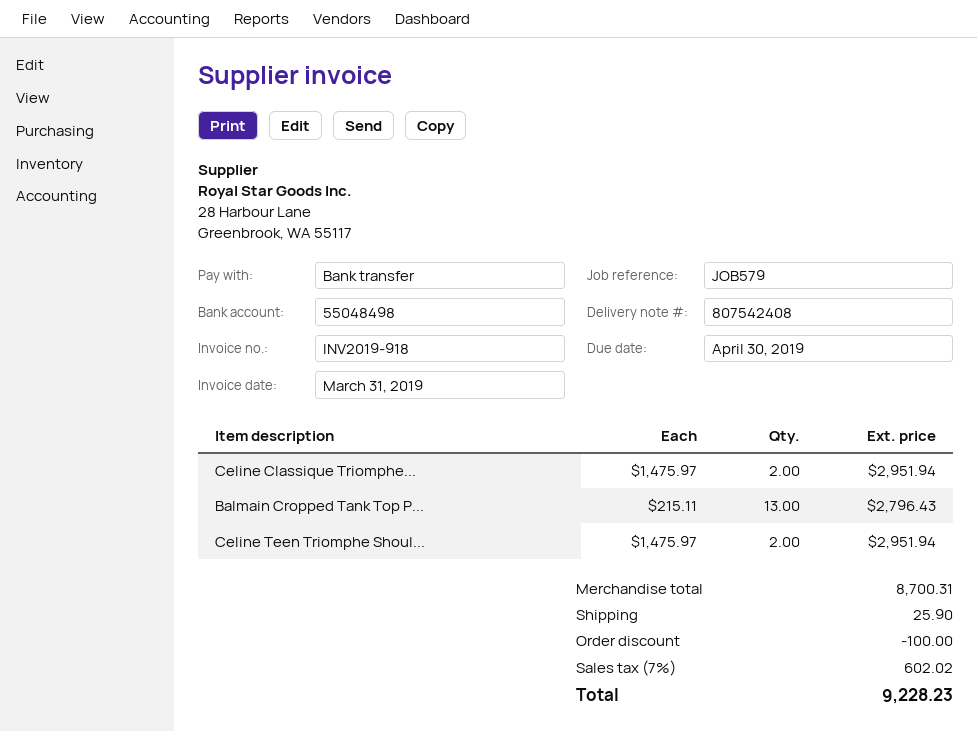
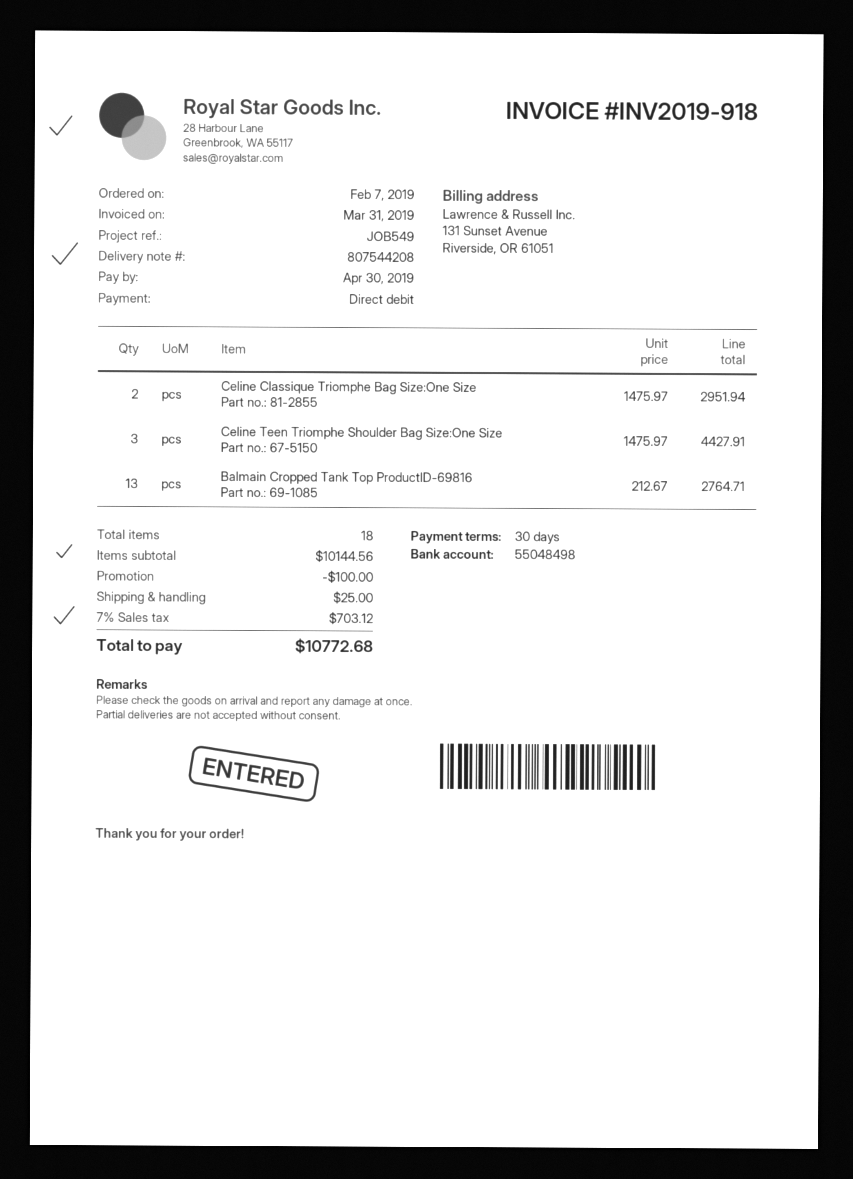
delivery note number: 807542408 -> 807544208
reference: JOB579 -> JOB549
payment method: bank transfer -> direct debit
Balmain Cropped Tank Top P...: 13 x 215.11 = 2796.43 -> 13 x 212.67 = 2764.71
Celine Teen Triomphe Shoul...: 2 x 1475.97 = 2951.94 -> 3 x 1475.97 = 4427.91
subtotal: 8700.31 -> 10144.56
shipping: 25.90 -> 25.00
tax: 7% = 602.02 -> 7% = 703.12
total: 9228.23 -> 10772.68

